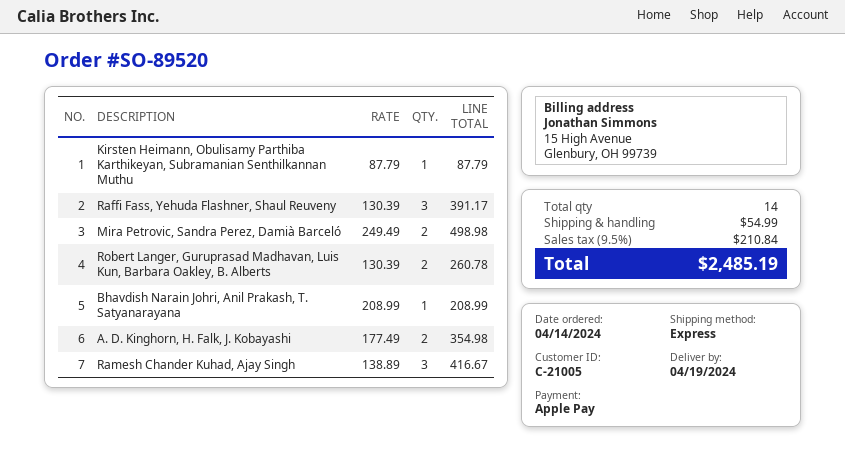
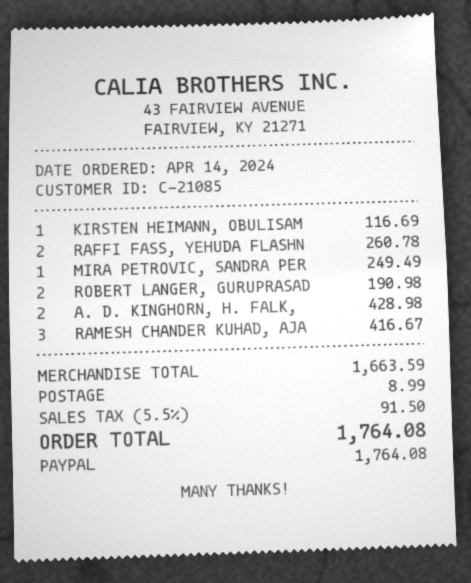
customer number: C-21005 -> C-21085
payment method: Apple Pay -> PayPal
Kirsten Heimann, Obulisamy Parthiba Karthikeyan, Subramanian Senthilkannan Muthu: 1 for 87.79 -> 1 for 116.69
Raffi Fass, Yehuda Flashner, Shaul Reuveny: 3 for 391.17 -> 2 for 260.78
Mira Petrovic, Sandra Perez, Damià Barceló: 2 for 498.98 -> 1 for 249.49
Robert Langer, Guruprasad Madhavan, Luis Kun, Barbara Oakley, B. Alberts: 2 for 260.78 -> 2 for 190.98
Bhavdish Narain Johri, Anil Prakash, T. Satyanarayana: 1 for 208.99 -> none
A. D. Kinghorn, H. Falk, J. Kobayashi: 2 for 354.98 -> 2 for 428.98
shipping: 54.99 -> 8.99
tax: 9.5% = 210.84 -> 5.5% = 91.50
total: 2485.19 -> 1764.08

